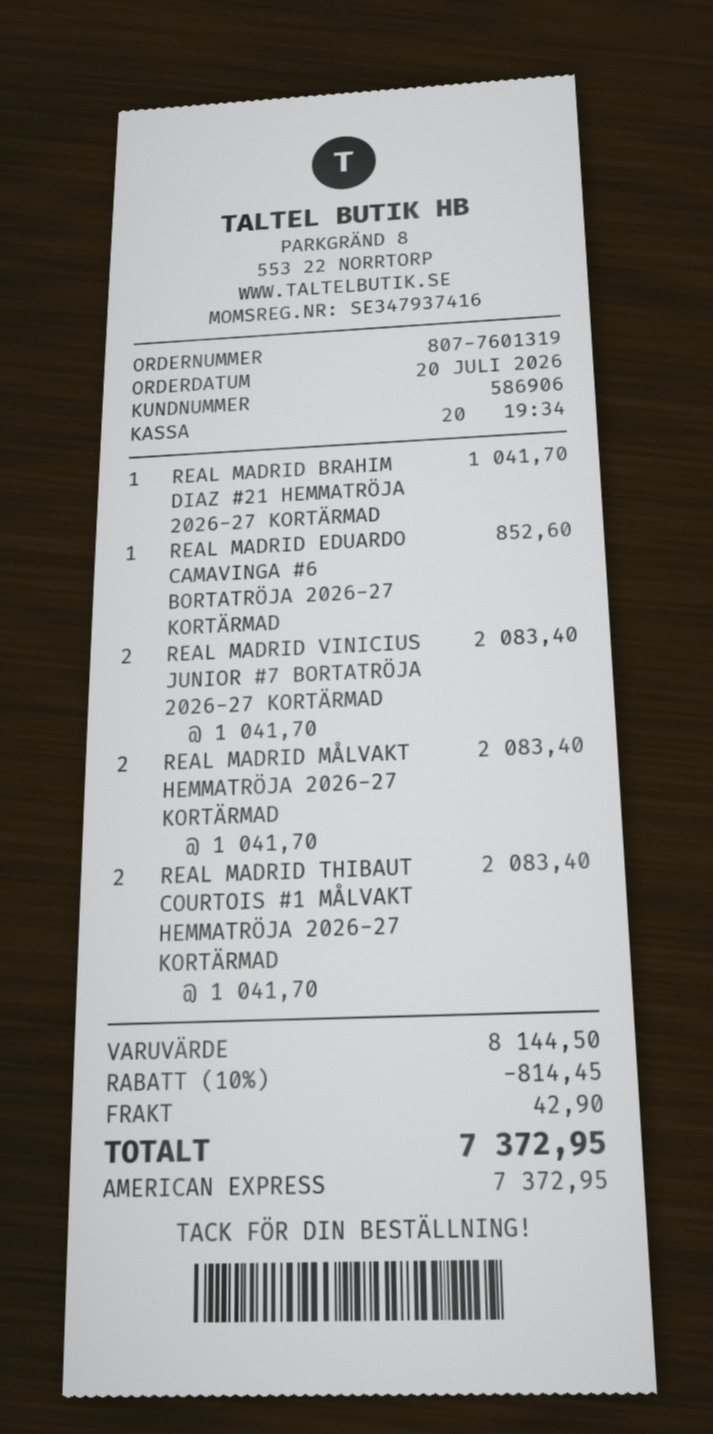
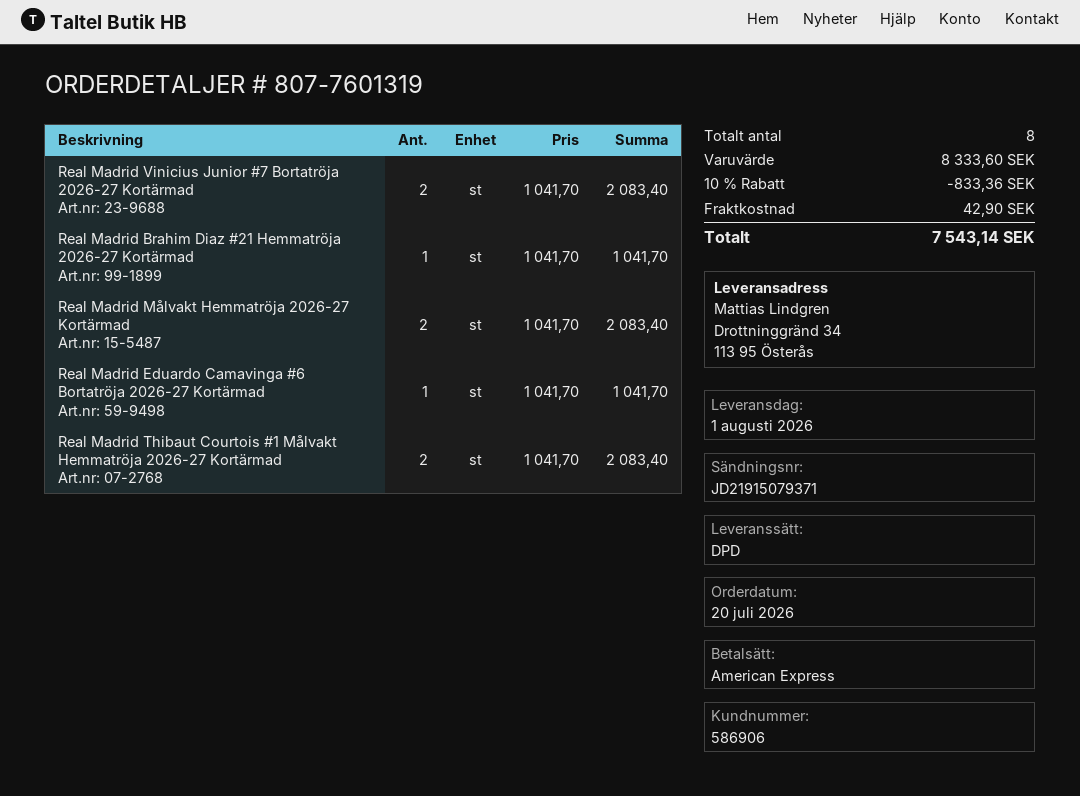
REAL MADRID EDUARDO CAMAVINGA #6 BORTATRÖJA 2026-27 KORTÄRMAD: 1 x 852.60 = 852.60 -> 1 x 1041.70 = 1041.70
subtotal: 8144.50 -> 8333.60
discount: 10% = 814.45 -> 10% = 833.36
total: 7372.95 -> 7543.14

